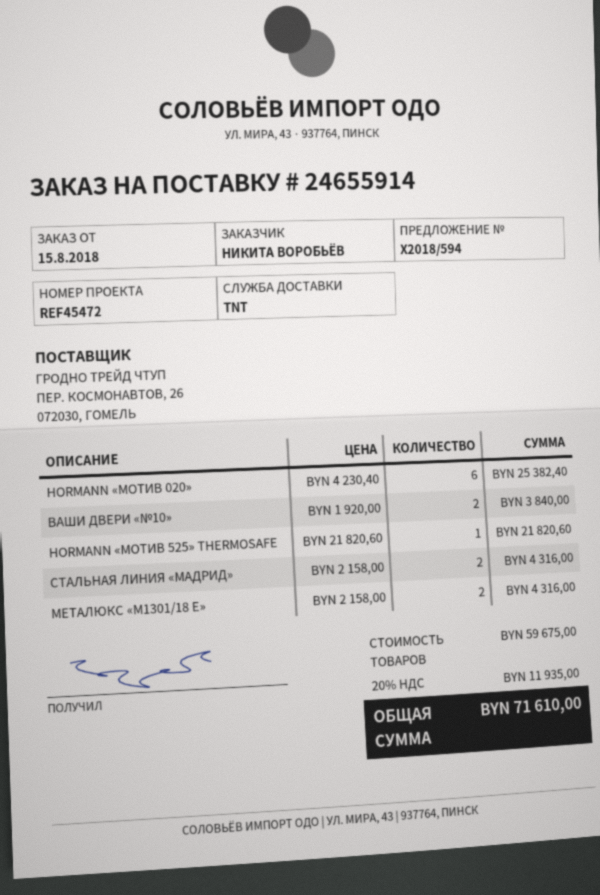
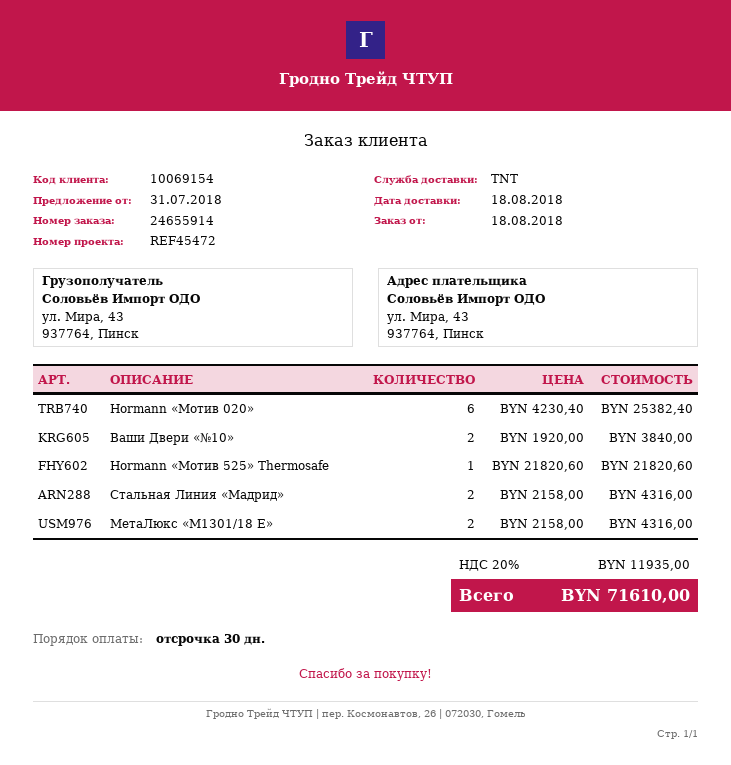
order date: 2018-08-15 -> 2018-08-18

